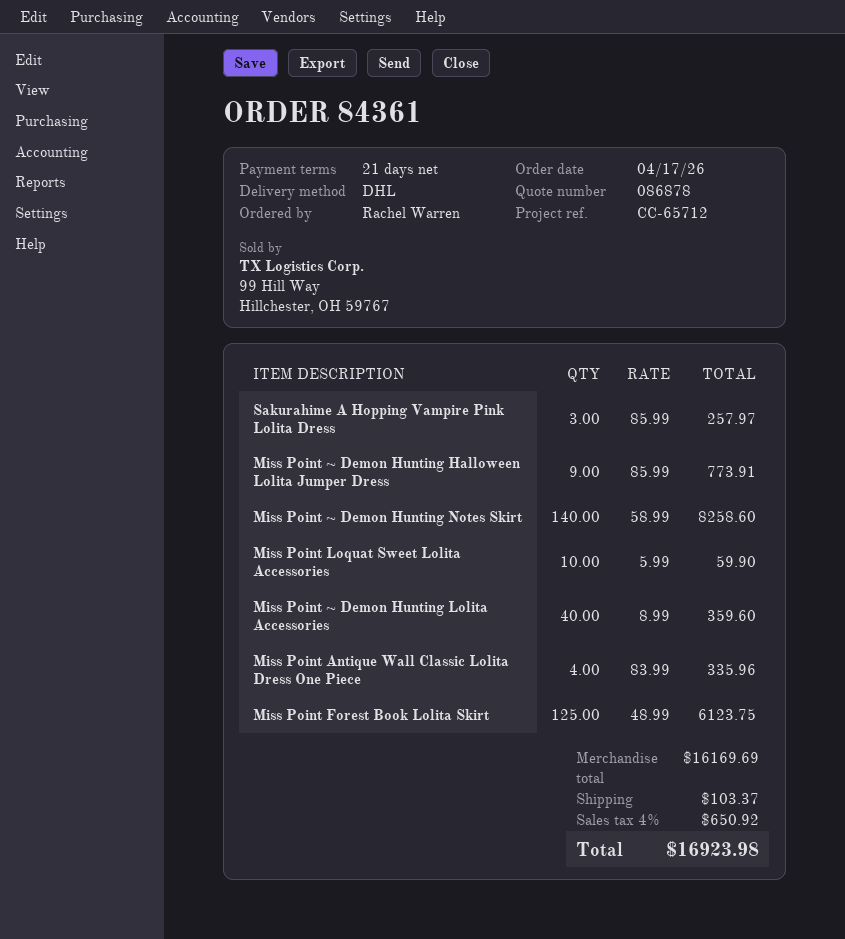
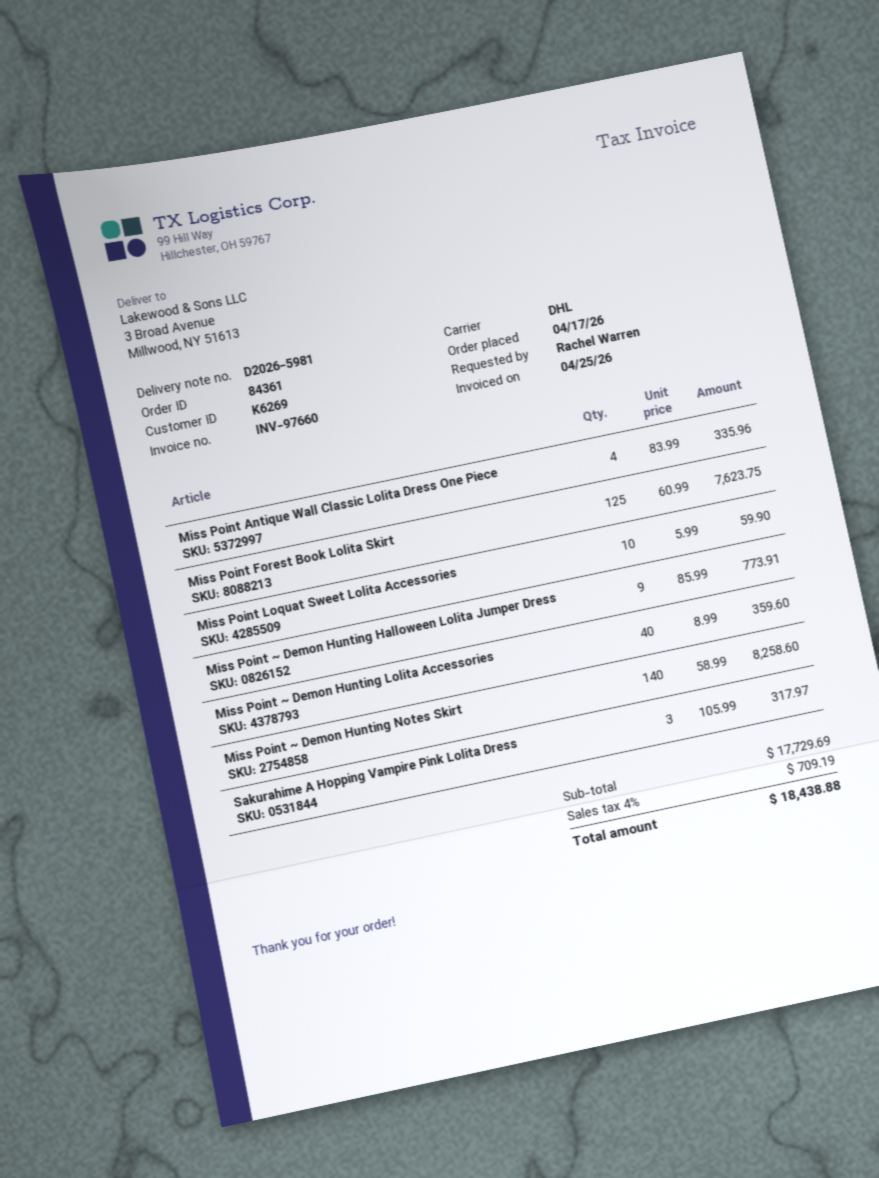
Sakurahime A Hopping Vampire Pink Lolita Dress: 3 x 85.99 = 257.97 -> 3 x 105.99 = 317.97
Miss Point Forest Book Lolita Skirt: 125 x 48.99 = 6123.75 -> 125 x 60.99 = 7623.75
subtotal: 16169.69 -> 17729.69
shipping: 103.37 -> none
tax: 4% = 650.92 -> 4% = 709.19
total: 16923.98 -> 18438.88

